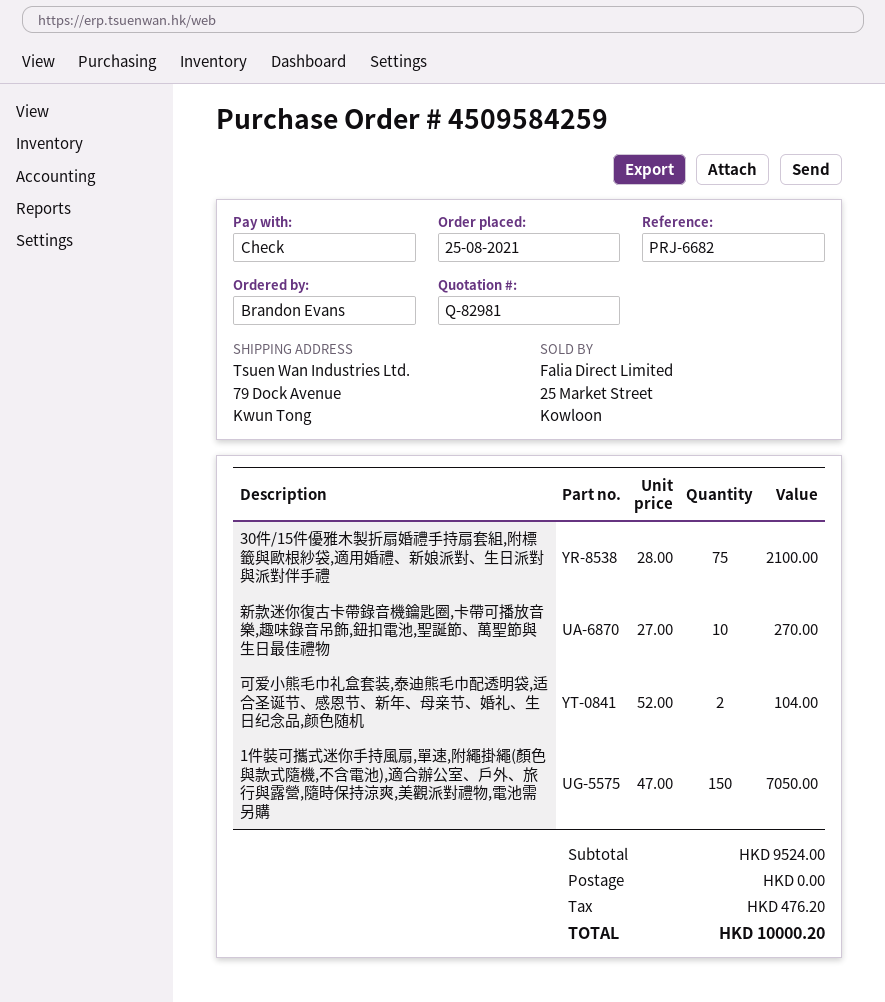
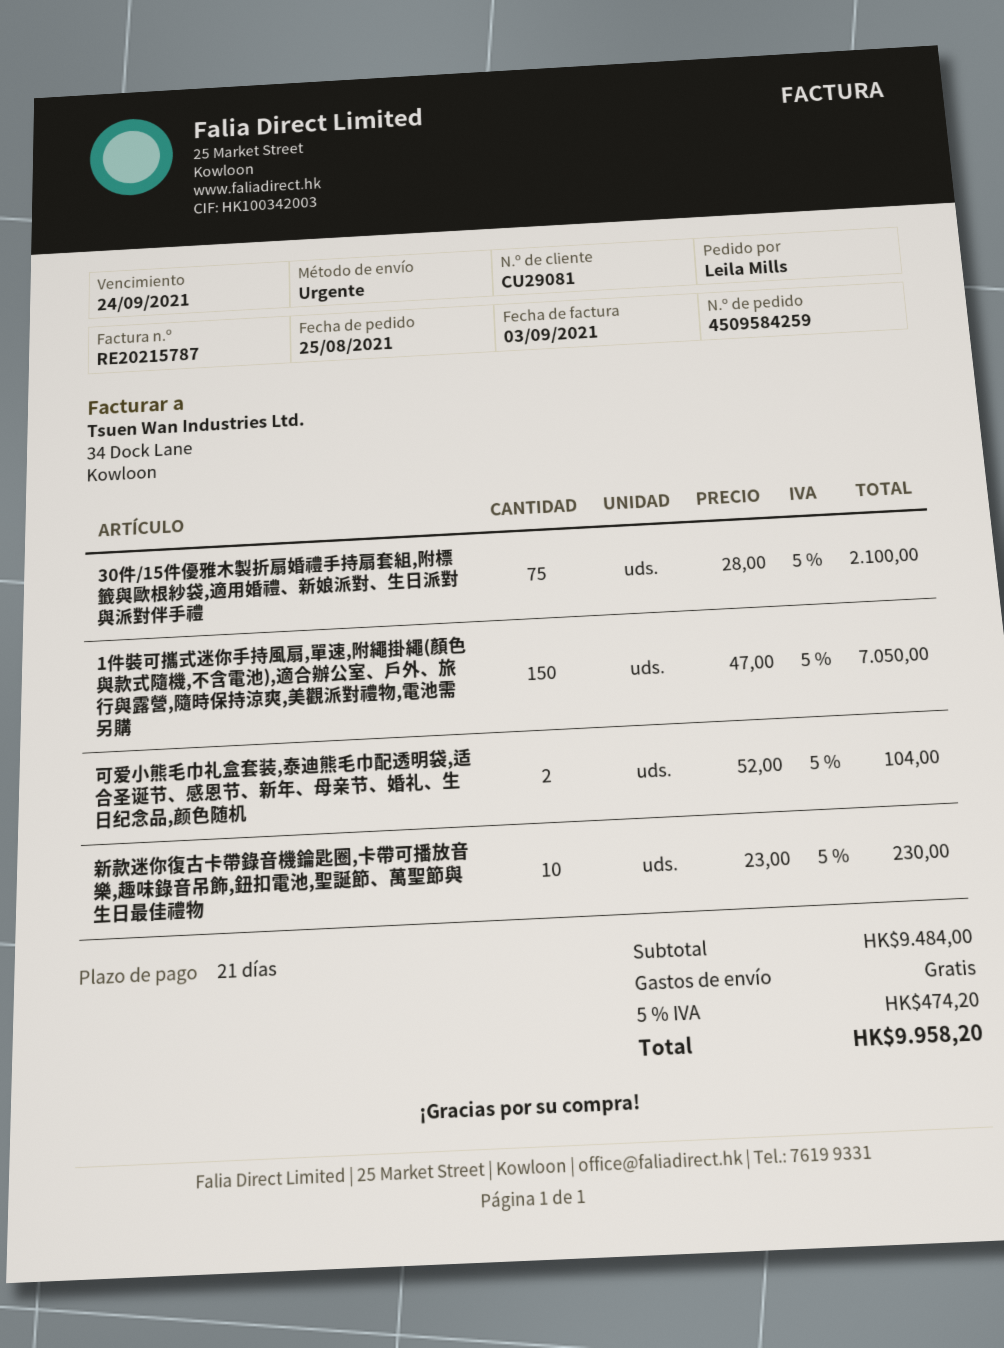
ordered by: Brandon Evans -> Leila Mills
新款迷你復古卡帶錄音機鑰匙圈,卡帶可播放音樂,趣味錄音吊飾,鈕扣電池,聖誕節、萬聖節與生日最佳禮物: 10 x 27.00 = 270.00 -> 10 x 23.00 = 230.00
subtotal: 9524.00 -> 9484.00
tax: 476.20 -> 474.20
total: 10000.20 -> 9958.20

